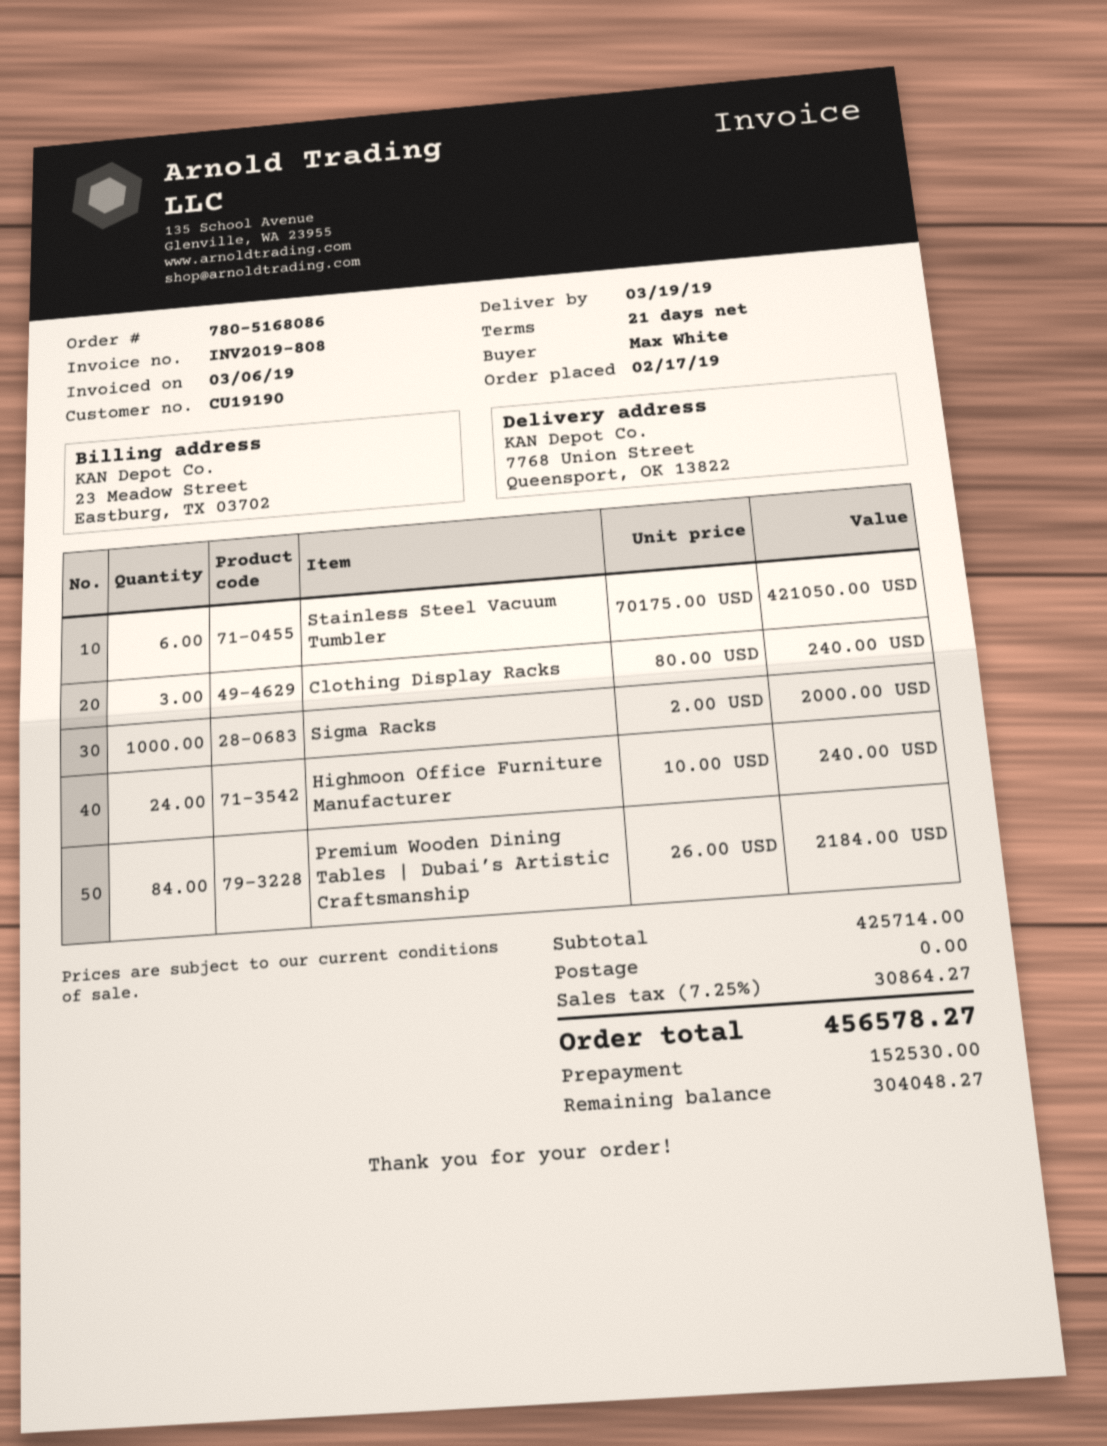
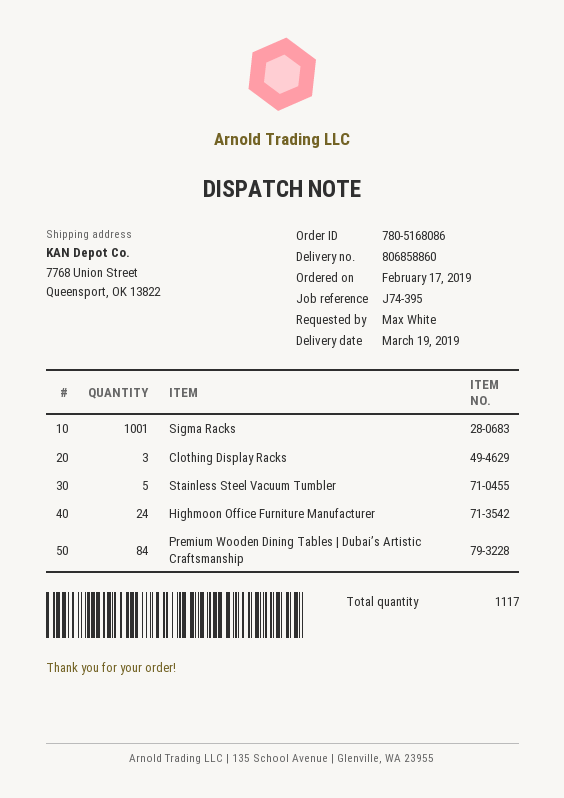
Stainless Steel Vacuum Tumbler: 6 -> 5
Sigma Racks: 1000 -> 1001

